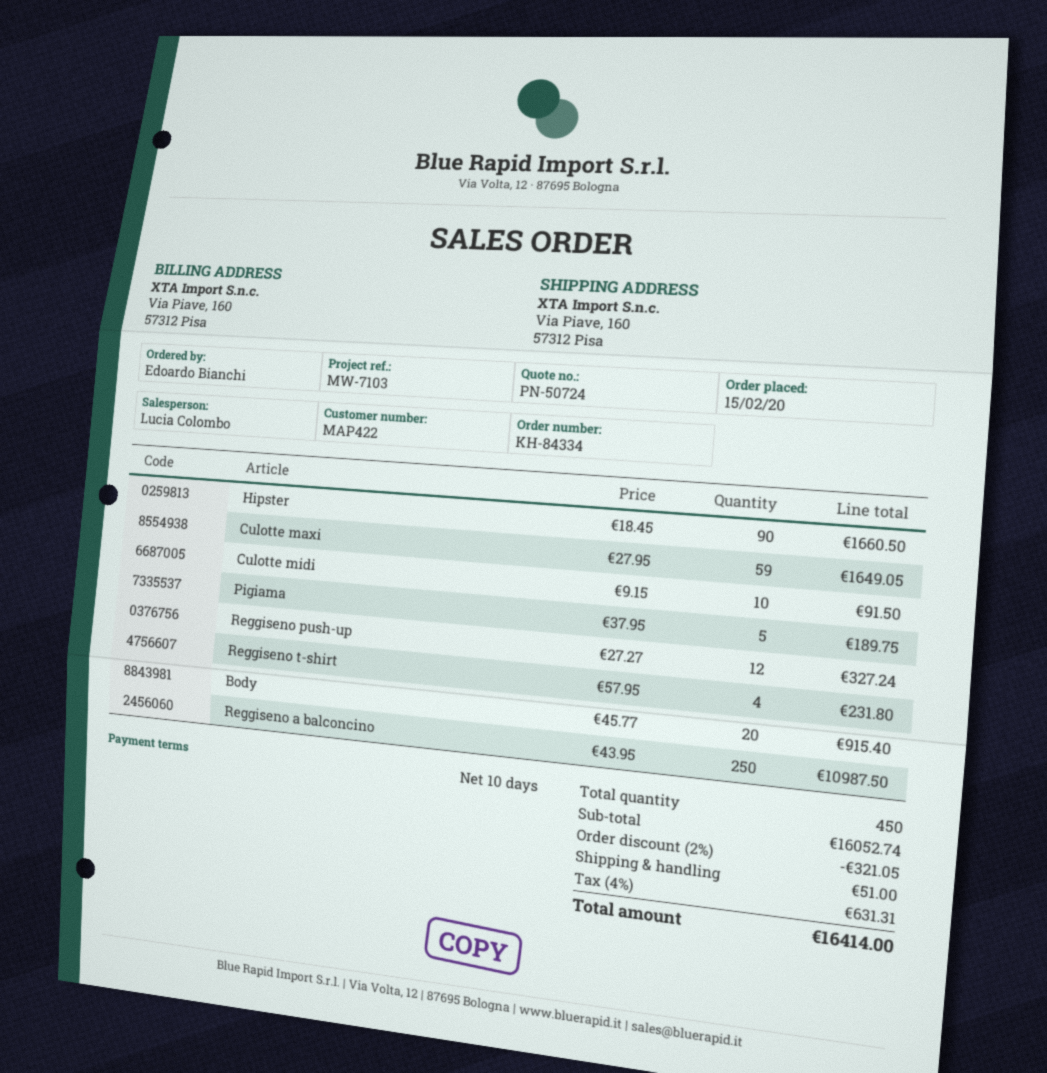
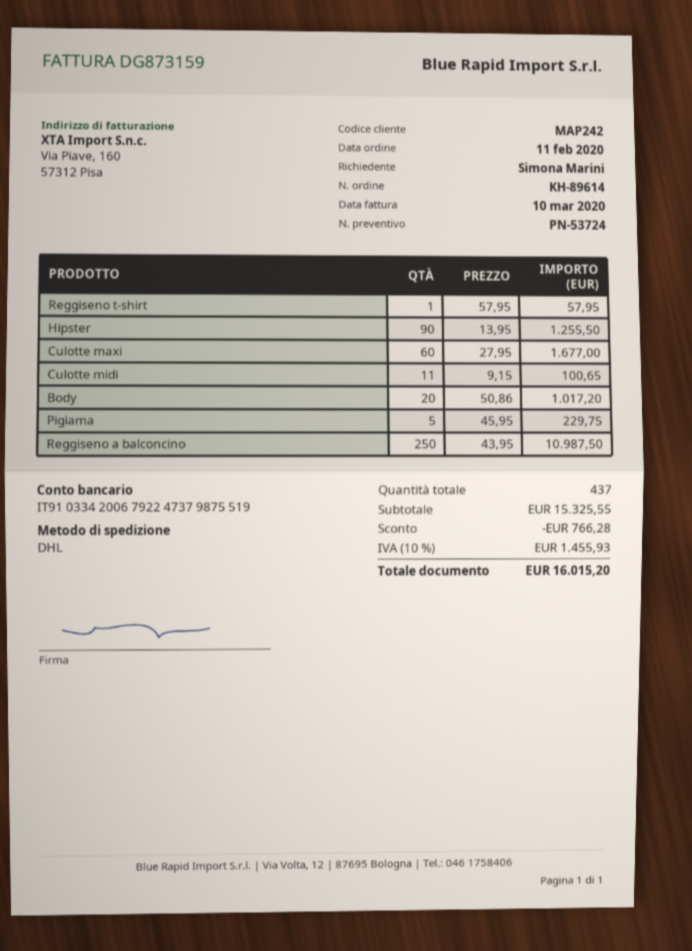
quote number: PN-50724 -> PN-53724
order number: KH-84334 -> KH-89614
order date: 2020-02-15 -> 2020-02-11
customer number: MAP422 -> MAP242
ordered by: Edoardo Bianchi -> Simona Marini
Hipster: 90 x 18.45 = 1660.50 -> 90 x 13.95 = 1255.50
Culotte maxi: 59 x 27.95 = 1649.05 -> 60 x 27.95 = 1677.00
Culotte midi: 10 x 9.15 = 91.50 -> 11 x 9.15 = 100.65
Pigiama: 5 x 37.95 = 189.75 -> 5 x 45.95 = 229.75
Reggiseno push-up: 12 x 27.27 = 327.24 -> none
Reggiseno t-shirt: 4 x 57.95 = 231.80 -> 1 x 57.95 = 57.95
Body: 20 x 45.77 = 915.40 -> 20 x 50.86 = 1017.20
total quantity: 450 -> 437
subtotal: 16052.74 -> 15325.55
discount: 321.05 -> 766.28
shipping: 51.00 -> none
tax: 4% = 631.31 -> 10% = 1455.93
total: 16414.00 -> 16015.20

